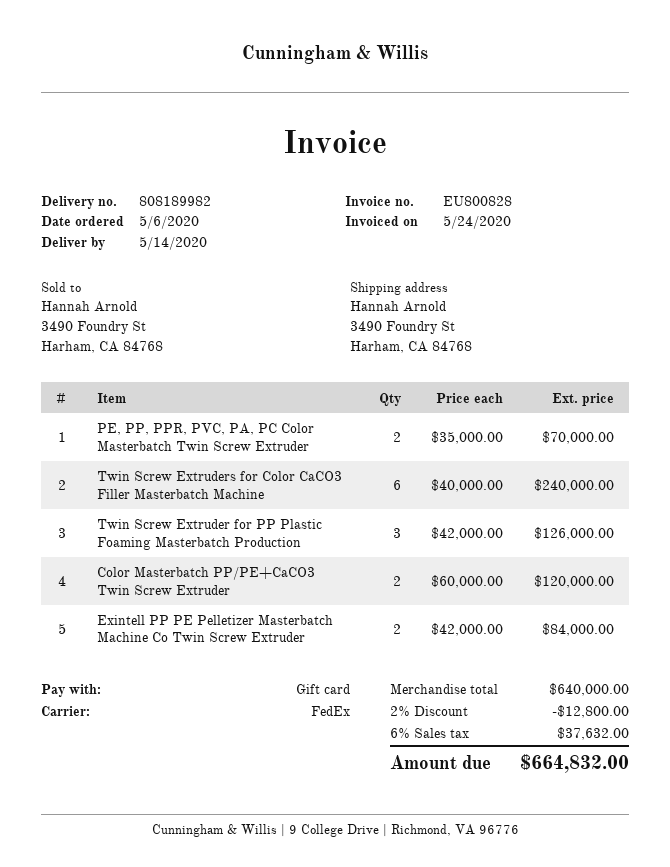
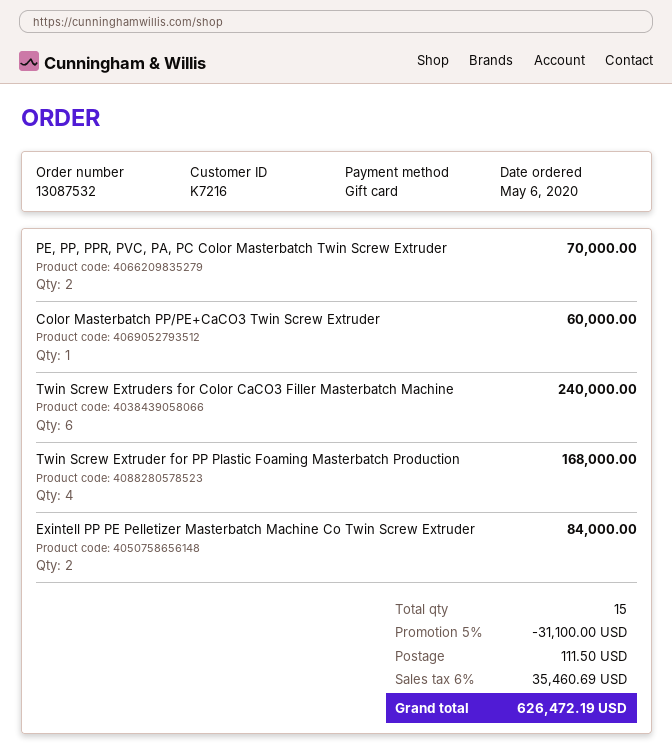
Twin Screw Extruder for PP Plastic Foaming Masterbatch Production: 3 for 126000.00 -> 4 for 168000.00
Color Masterbatch PP/PE+CaCO3 Twin Screw Extruder: 2 for 120000.00 -> 1 for 60000.00
discount: 2% = 12800.00 -> 5% = 31100.00
shipping: none -> 111.50
tax: 6% = 37632.00 -> 6% = 35460.69
total: 664832.00 -> 626472.19

